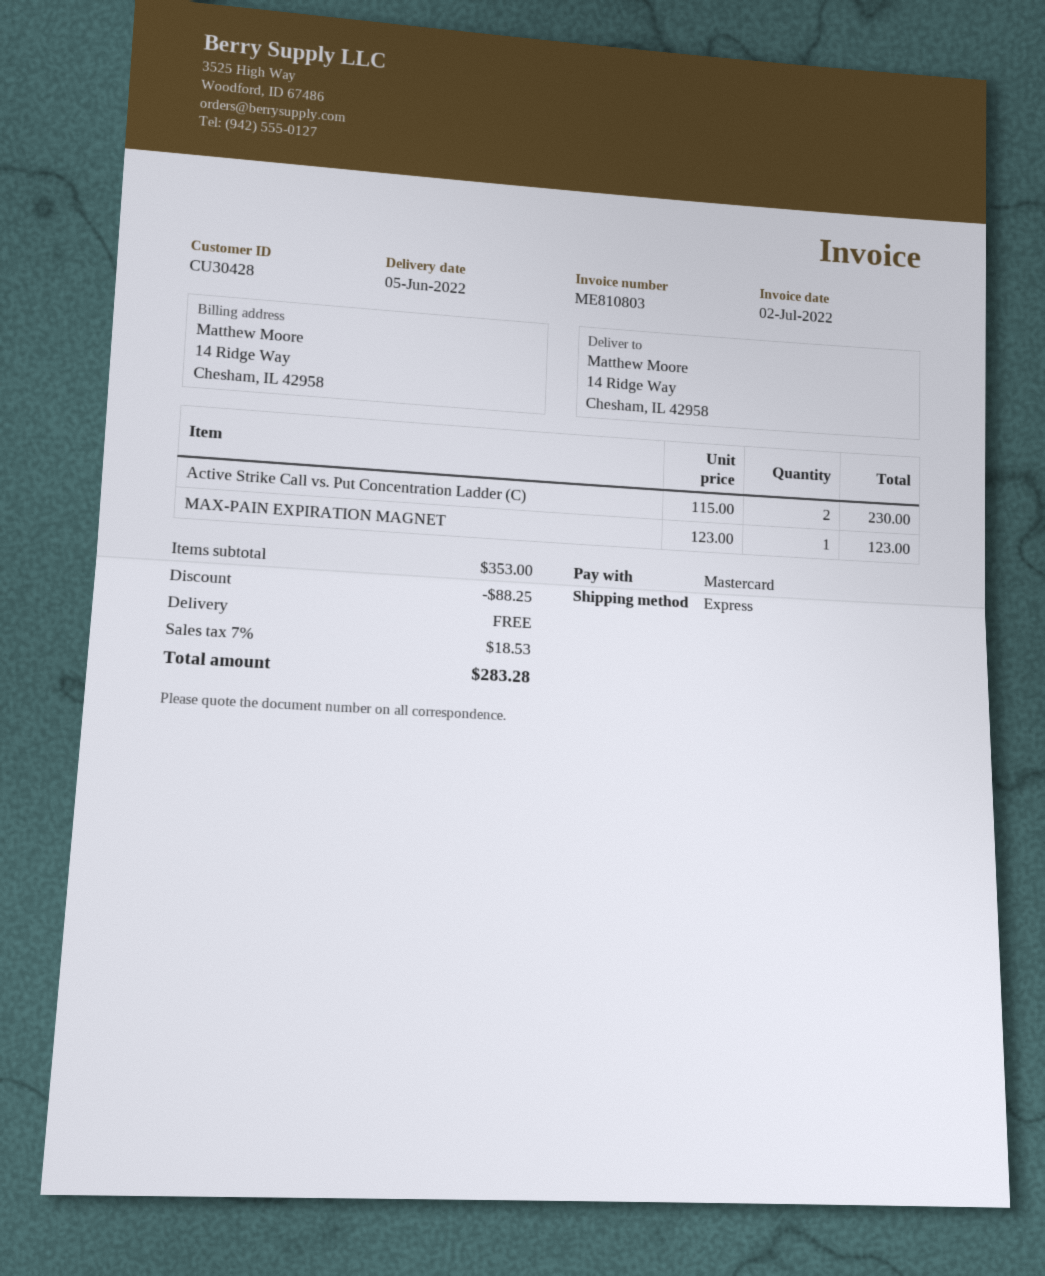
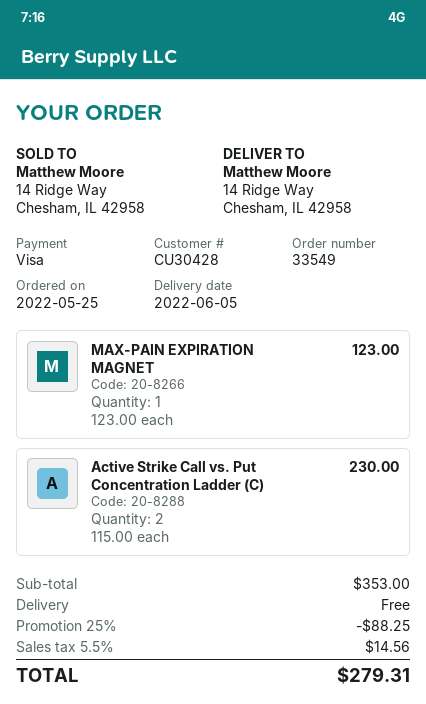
payment method: Mastercard -> Visa
tax: 7% = 18.53 -> 5.5% = 14.56
total: 283.28 -> 279.31

